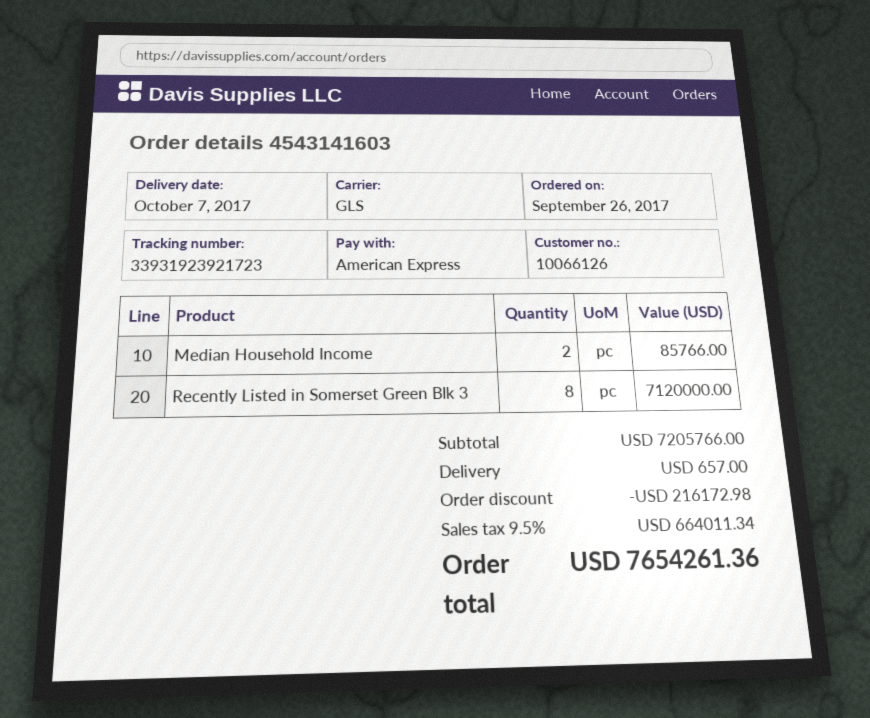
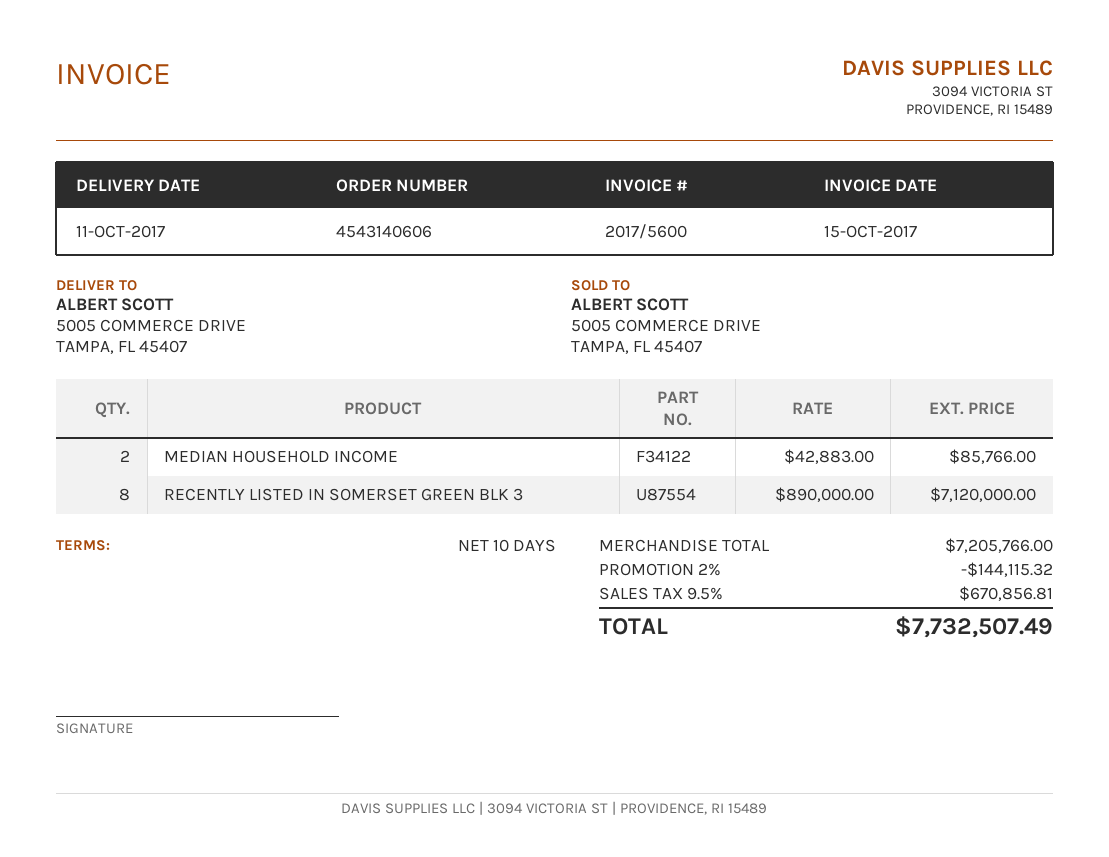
order number: 4543141603 -> 4543140606
delivery date: 2017-10-07 -> 2017-10-11
discount: 216172.98 -> 144115.32
shipping: 657.00 -> none
tax: 9.5% = 664011.34 -> 9.5% = 670856.81
total: 7654261.36 -> 7732507.49

